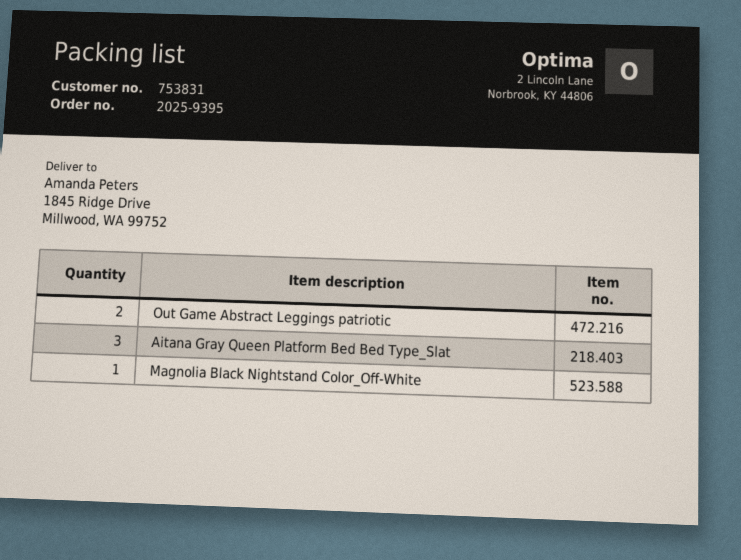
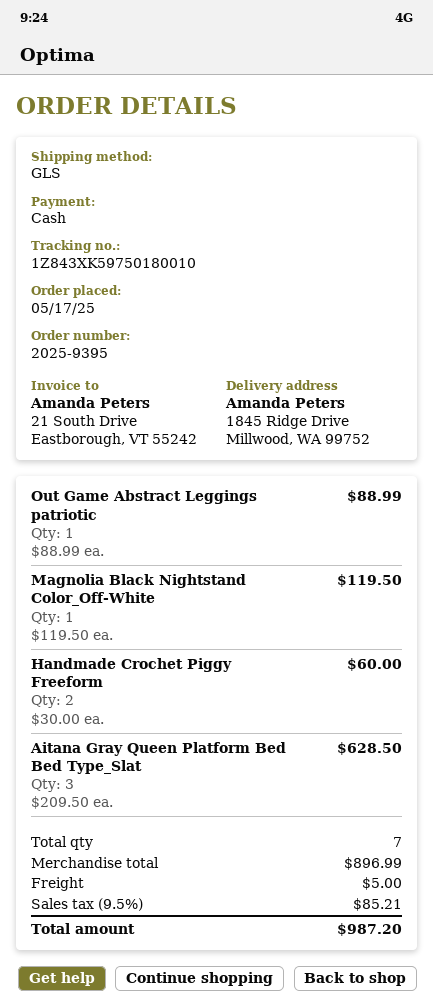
Out Game Abstract Leggings patriotic: 2 -> 1
Handmade Crochet Piggy Freeform: none -> 2

